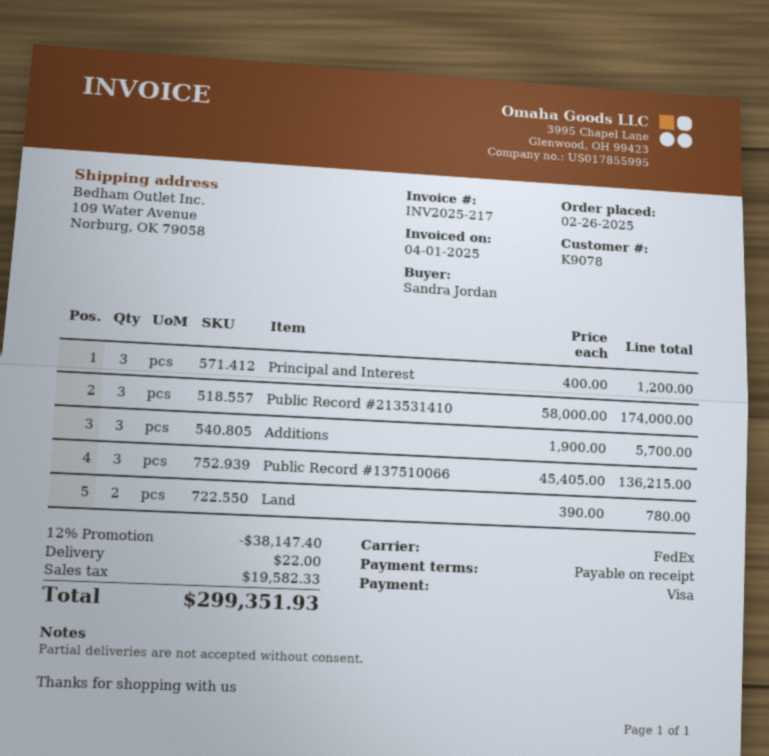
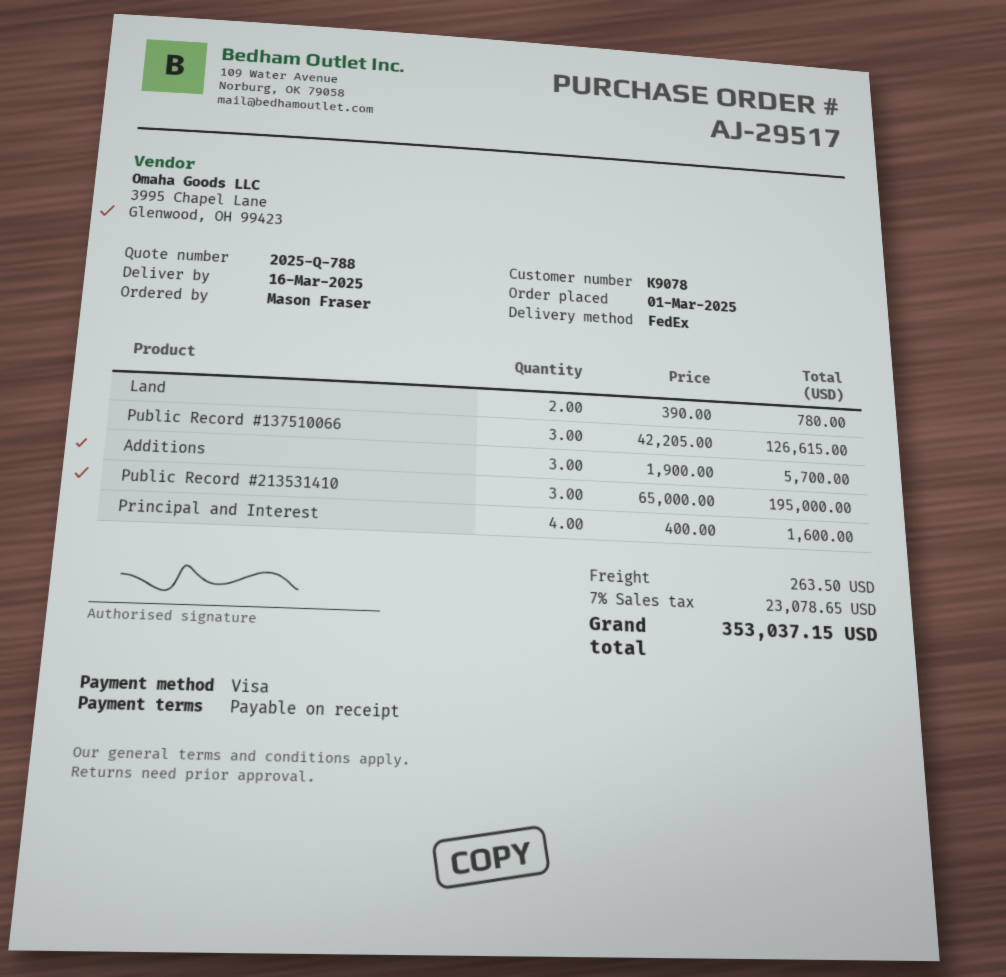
order date: 2025-02-26 -> 2025-03-01
ordered by: Sandra Jordan -> Mason Fraser
Principal and Interest: 3 x 400.00 = 1200.00 -> 4 x 400.00 = 1600.00
Public Record #213531410: 3 x 58000.00 = 174000.00 -> 3 x 65000.00 = 195000.00
Public Record #137510066: 3 x 45405.00 = 136215.00 -> 3 x 42205.00 = 126615.00
discount: 12% = 38147.40 -> none
shipping: 22.00 -> 263.50
tax: 19582.33 -> 23078.65
total: 299351.93 -> 353037.15

